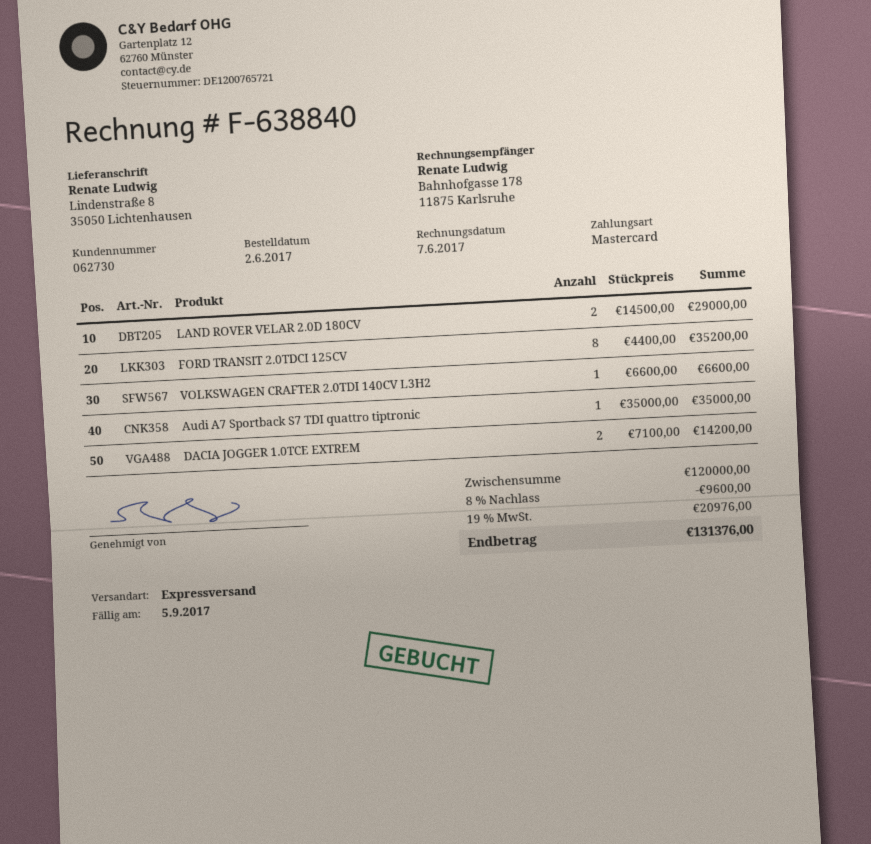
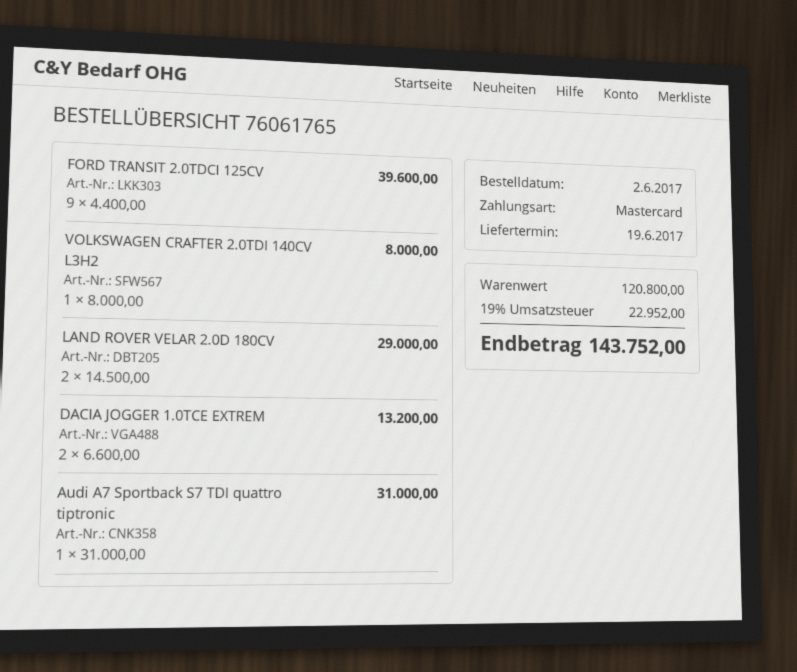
FORD TRANSIT 2.0TDCI 125CV: 8 x 4400.00 = 35200.00 -> 9 x 4400.00 = 39600.00
VOLKSWAGEN CRAFTER 2.0TDI 140CV L3H2: 1 x 6600.00 = 6600.00 -> 1 x 8000.00 = 8000.00
Audi A7 Sportback S7 TDI quattro tiptronic: 1 x 35000.00 = 35000.00 -> 1 x 31000.00 = 31000.00
DACIA JOGGER 1.0TCE EXTREM: 2 x 7100.00 = 14200.00 -> 2 x 6600.00 = 13200.00
subtotal: 120000.00 -> 120800.00
discount: 8% = 9600.00 -> none
tax: 19% = 20976.00 -> 19% = 22952.00
total: 131376.00 -> 143752.00

